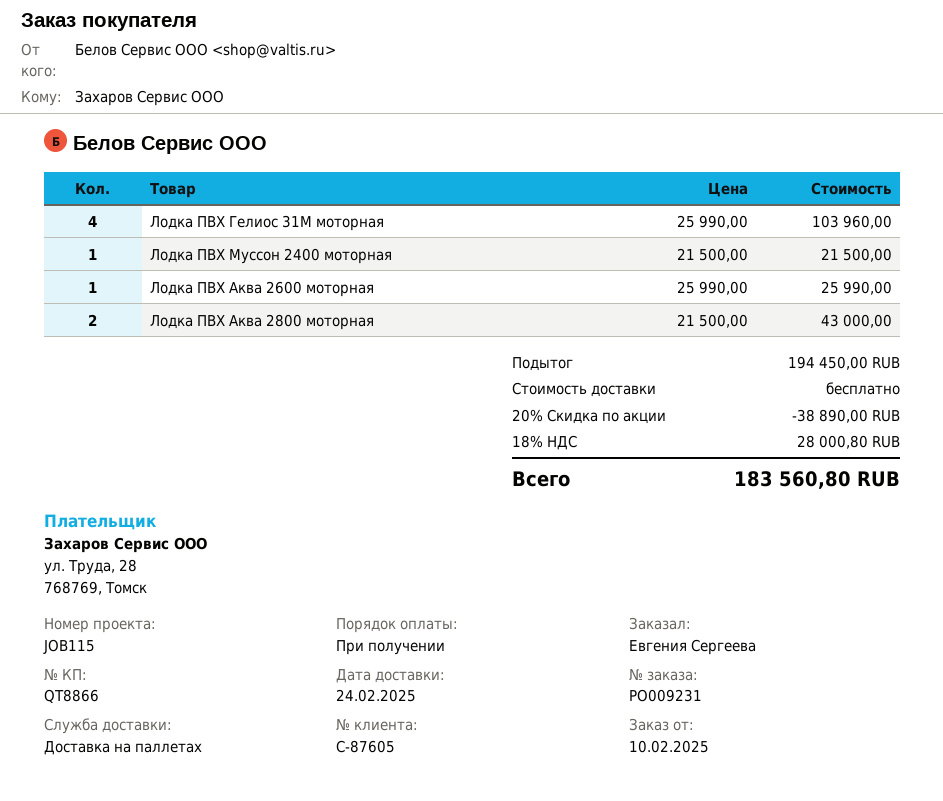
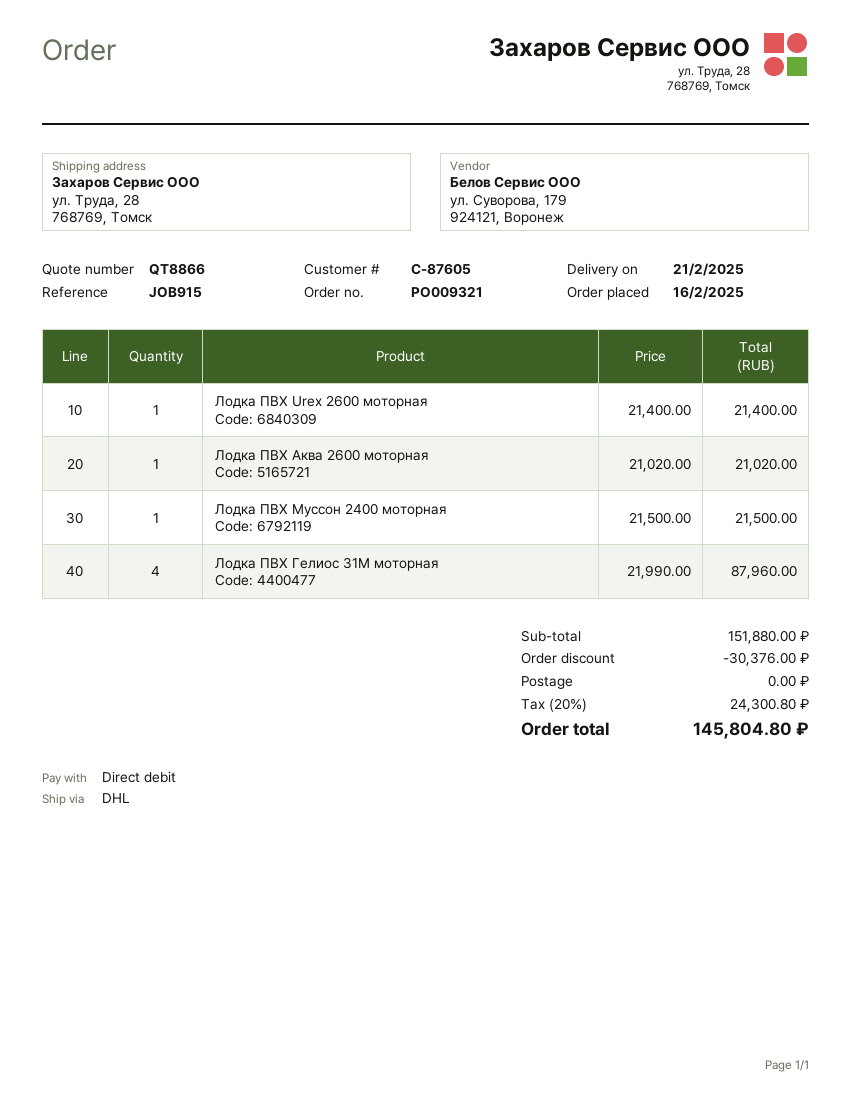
order number: PO009231 -> PO009321
order date: 2025-02-10 -> 2025-02-16
delivery date: 2025-02-24 -> 2025-02-21
reference: JOB115 -> JOB915
shipping method: pallet freight -> DHL
Лодка ПВХ Гелиос 31М моторная: 4 x 25990.00 = 103960.00 -> 4 x 21990.00 = 87960.00
Лодка ПВХ Аква 2600 моторная: 1 x 25990.00 = 25990.00 -> 1 x 21020.00 = 21020.00
Лодка ПВХ Аква 2800 моторная: 2 x 21500.00 = 43000.00 -> none
Лодка ПВХ Urex 2600 моторная: none -> 1 x 21400.00 = 21400.00
subtotal: 194450.00 -> 151880.00
discount: 38890.00 -> 30376.00
tax: 18% = 28000.80 -> 20% = 24300.80
total: 183560.80 -> 145804.80

